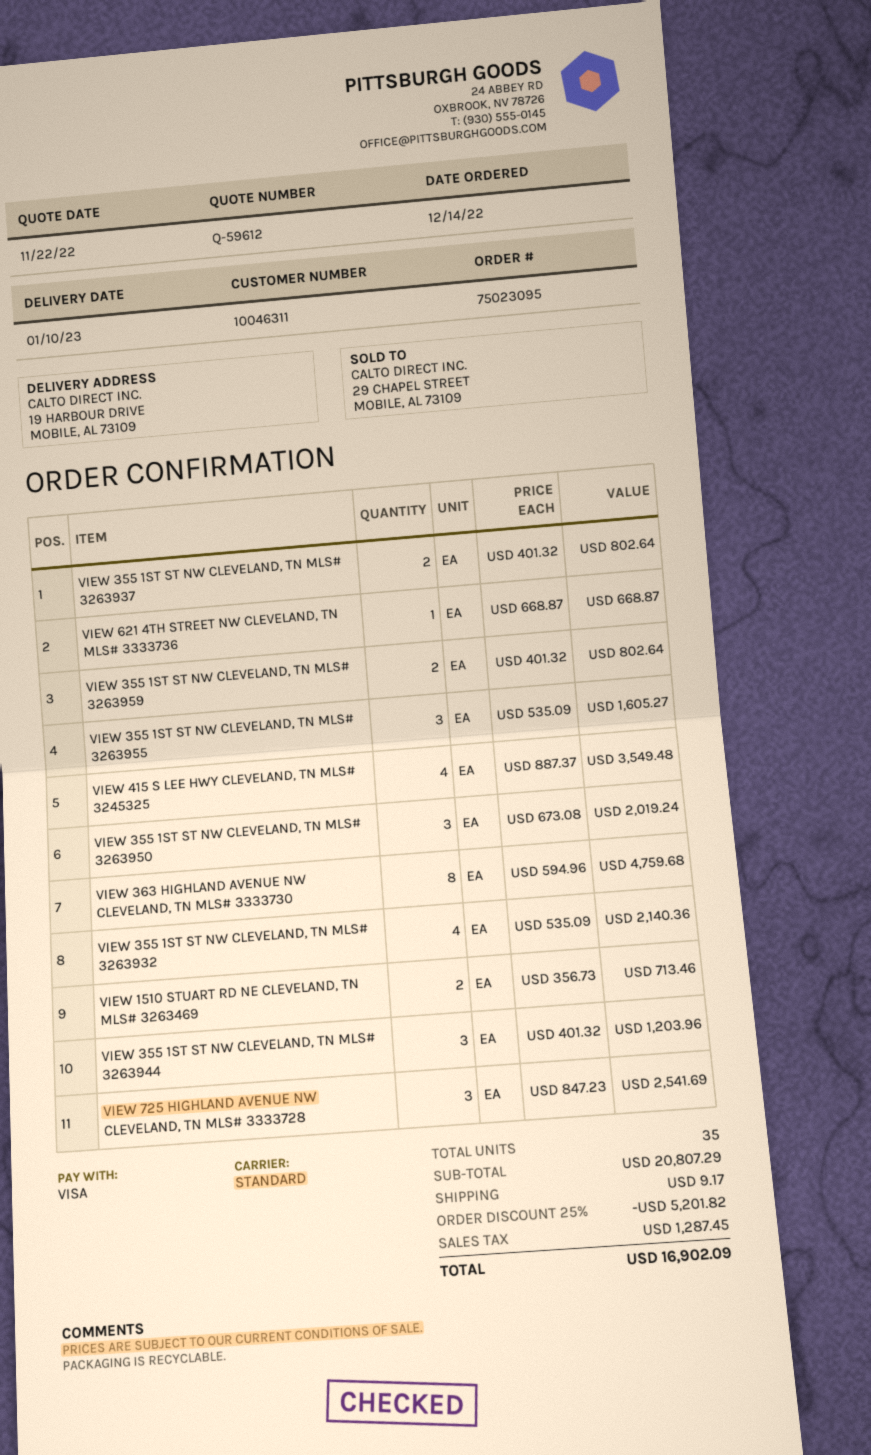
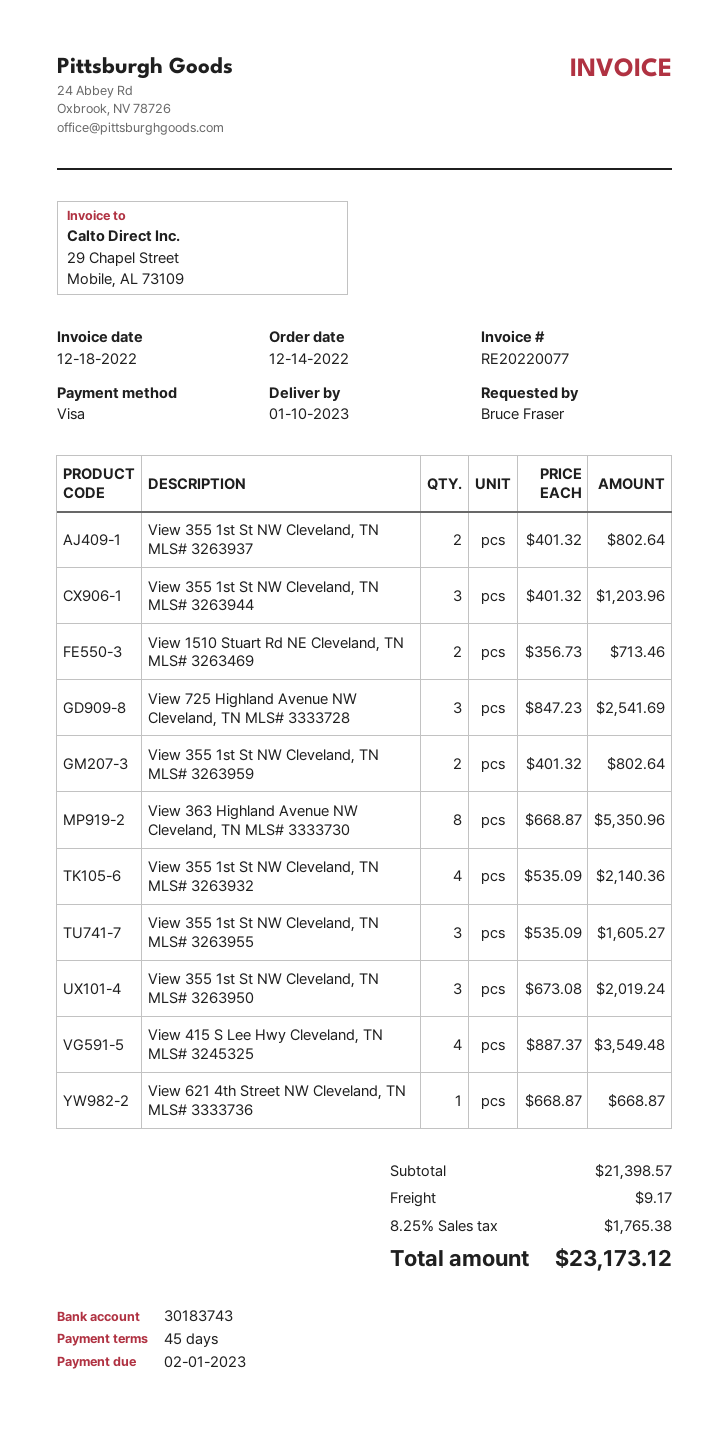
VIEW 363 HIGHLAND AVENUE NW CLEVELAND, TN MLS# 3333730: 8 x 594.96 = 4759.68 -> 8 x 668.87 = 5350.96
subtotal: 20807.29 -> 21398.57
discount: 25% = 5201.82 -> none
tax: 1287.45 -> 1765.38
total: 16902.09 -> 23173.12

